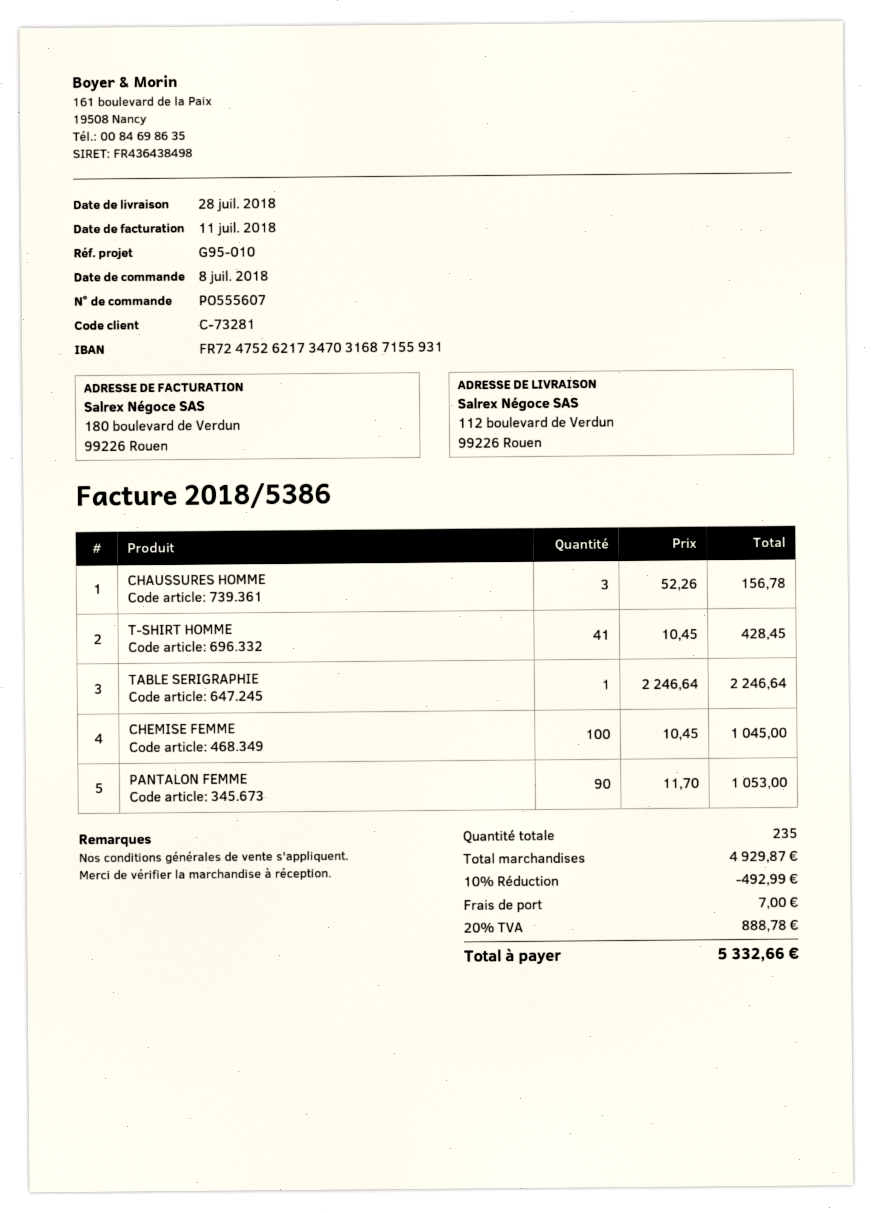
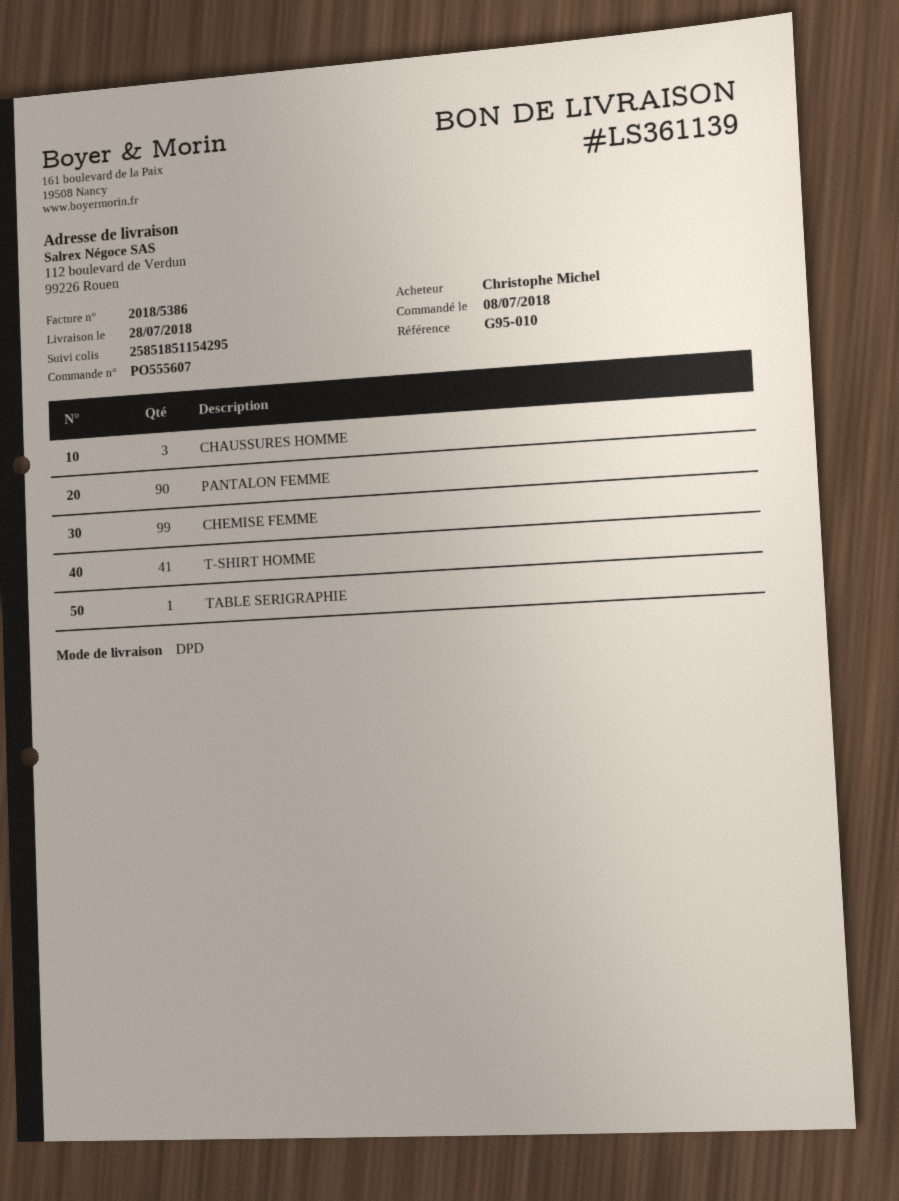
CHEMISE FEMME: 100 -> 99

